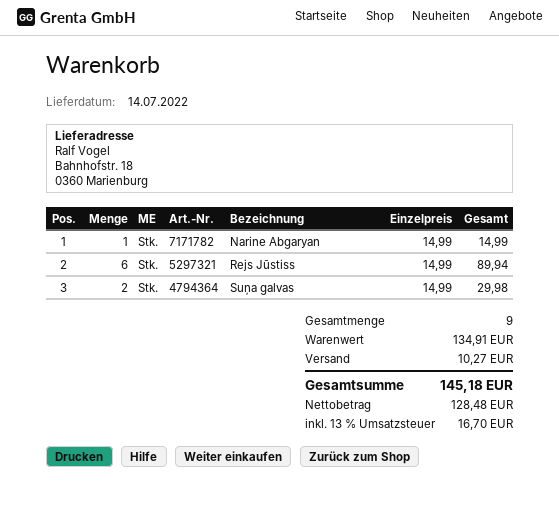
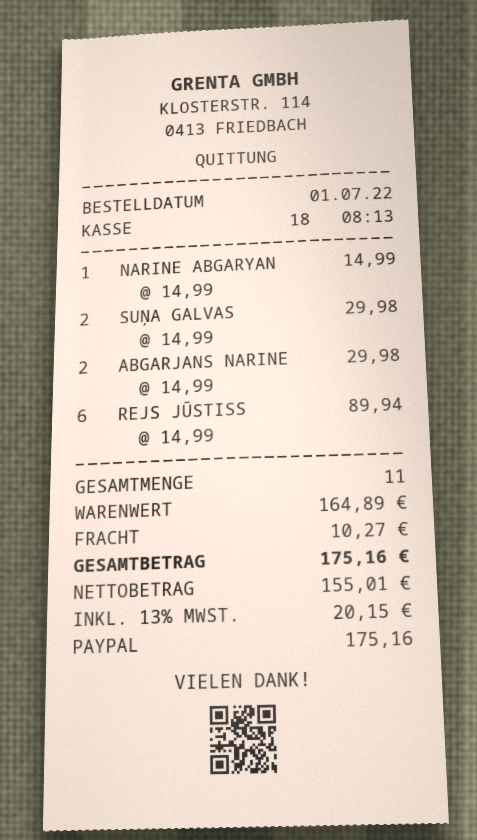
ABGARJANS NARINE: none -> 2 x 14.99 = 29.98
total quantity: 9 -> 11
subtotal: 134.91 -> 164.89
net: 128.48 -> 155.01
tax: 13% = 16.70 -> 13% = 20.15
total: 145.18 -> 175.16

